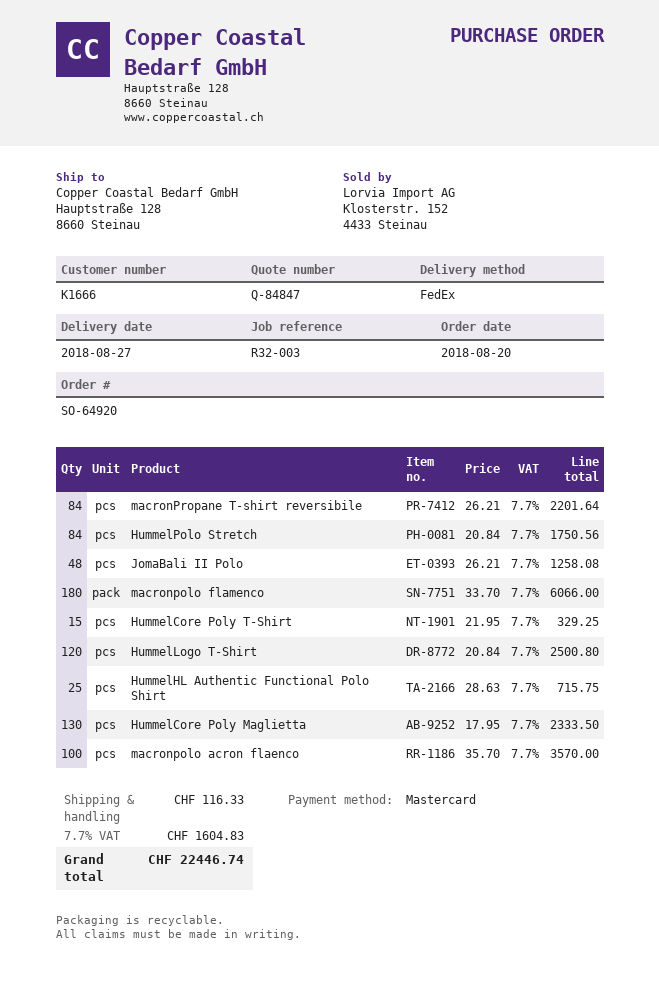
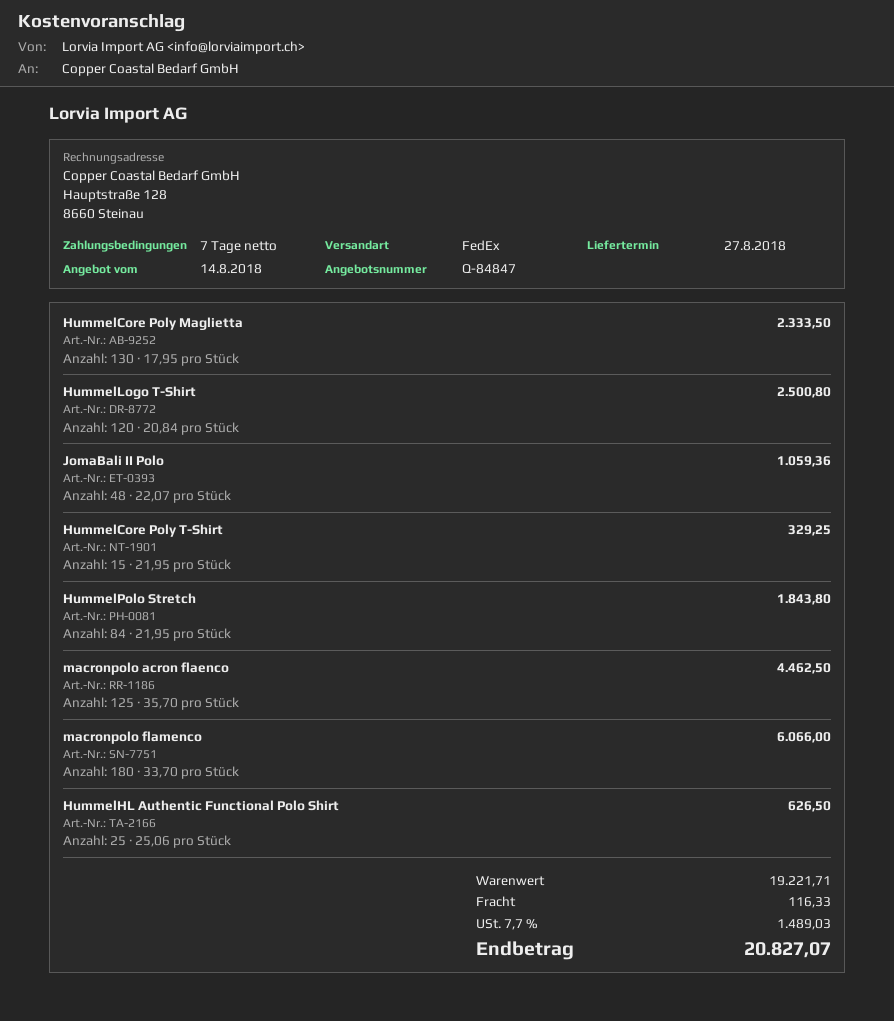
macronPropane T-shirt reversibile: 84 x 26.21 = 2201.64 -> none
HummelPolo Stretch: 84 x 20.84 = 1750.56 -> 84 x 21.95 = 1843.80
JomaBali II Polo: 48 x 26.21 = 1258.08 -> 48 x 22.07 = 1059.36
HummelHL Authentic Functional Polo Shirt: 25 x 28.63 = 715.75 -> 25 x 25.06 = 626.50
macronpolo acron flaenco: 100 x 35.70 = 3570.00 -> 125 x 35.70 = 4462.50
tax: 7.7% = 1604.83 -> 7.7% = 1489.03
total: 22446.74 -> 20827.07

